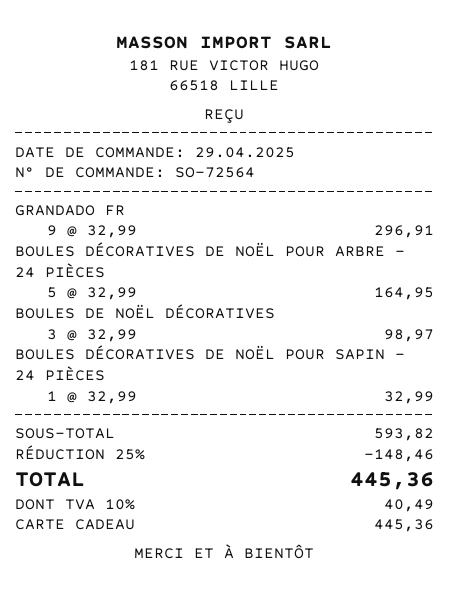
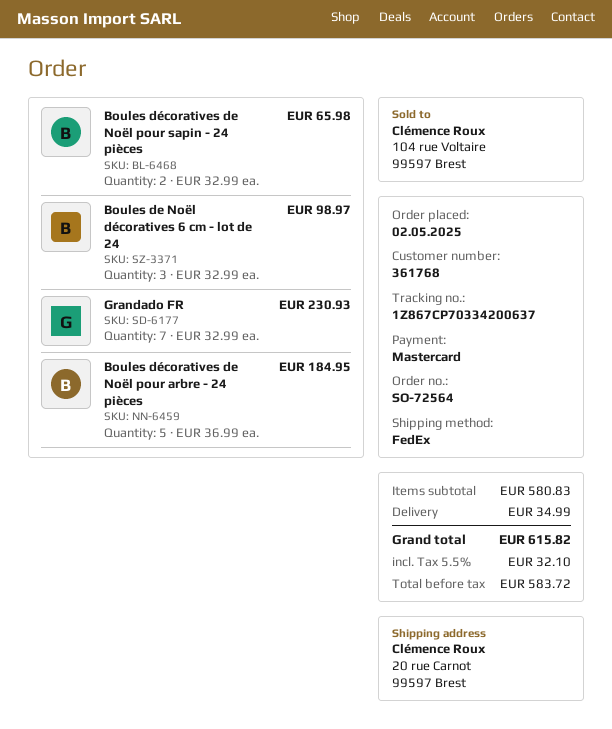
order date: 2025-04-29 -> 2025-05-02
payment method: gift card -> Mastercard
GRANDADO FR: 9 x 32.99 = 296.91 -> 7 x 32.99 = 230.93
BOULES DÉCORATIVES DE NOËL POUR ARBRE - 24 PIÈCES: 5 x 32.99 = 164.95 -> 5 x 36.99 = 184.95
BOULES DÉCORATIVES DE NOËL POUR SAPIN - 24 PIÈCES: 1 x 32.99 = 32.99 -> 2 x 32.99 = 65.98
subtotal: 593.82 -> 580.83
discount: 25% = 148.46 -> none
shipping: none -> 34.99
tax: 10% = 40.49 -> 5.5% = 32.10
total: 445.36 -> 615.82

